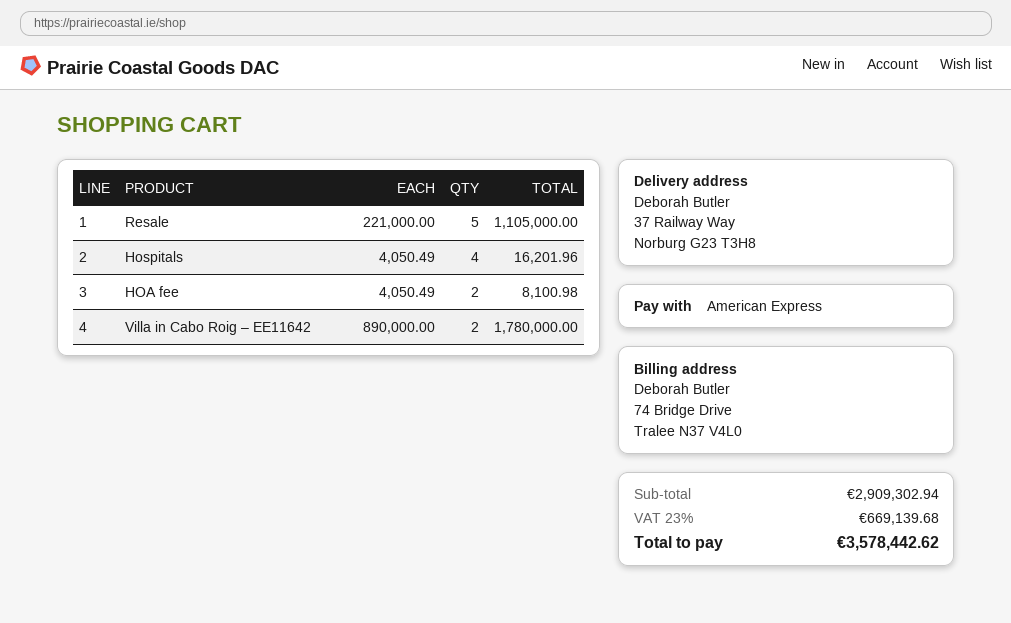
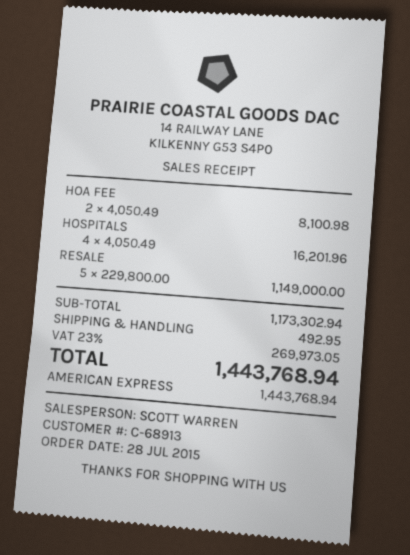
Resale: 5 x 221000.00 = 1105000.00 -> 5 x 229800.00 = 1149000.00
Villa in Cabo Roig – EE11642: 2 x 890000.00 = 1780000.00 -> none
subtotal: 2909302.94 -> 1173302.94
shipping: none -> 492.95
tax: 23% = 669139.68 -> 23% = 269973.05
total: 3578442.62 -> 1443768.94

